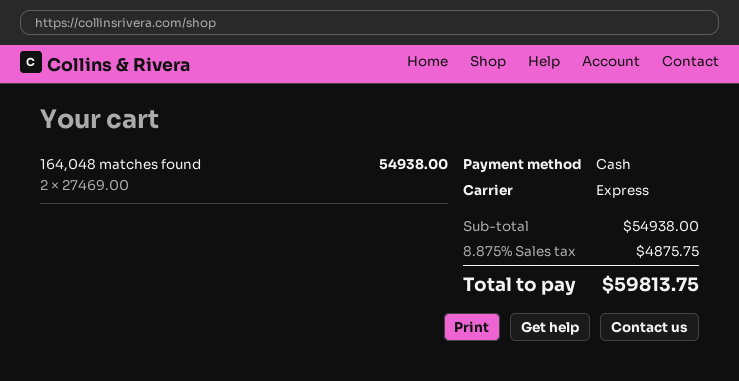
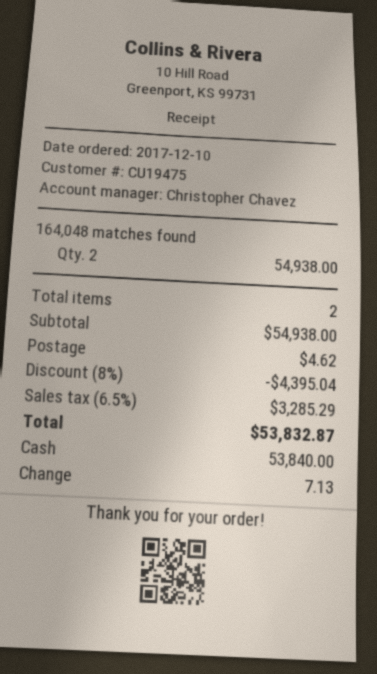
discount: none -> 8% = 4395.04
shipping: none -> 4.62
tax: 8.875% = 4875.75 -> 6.5% = 3285.29
total: 59813.75 -> 53832.87

